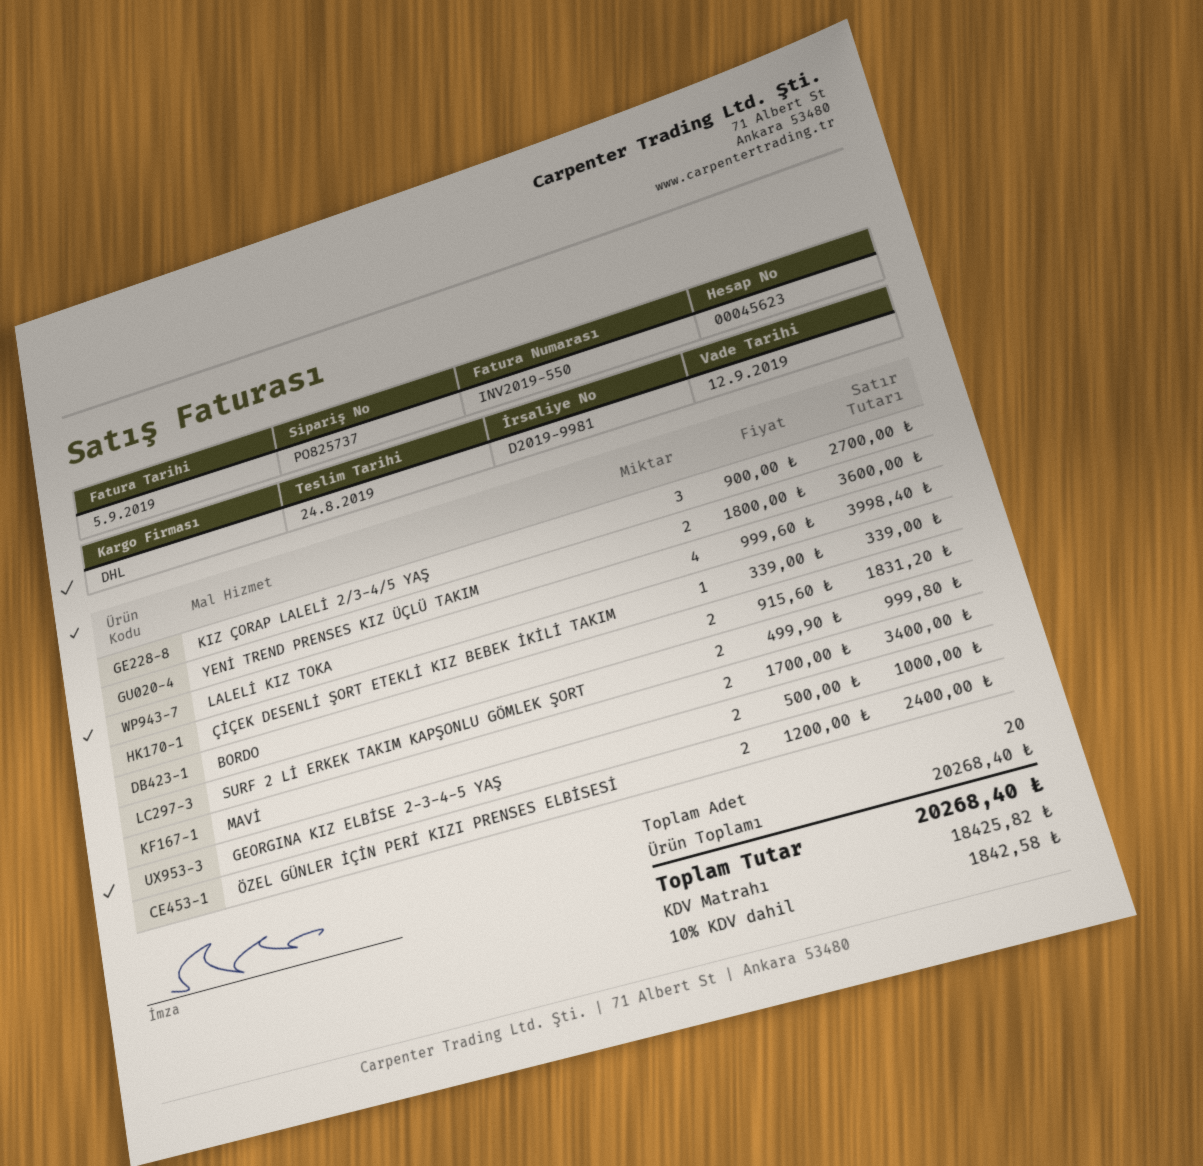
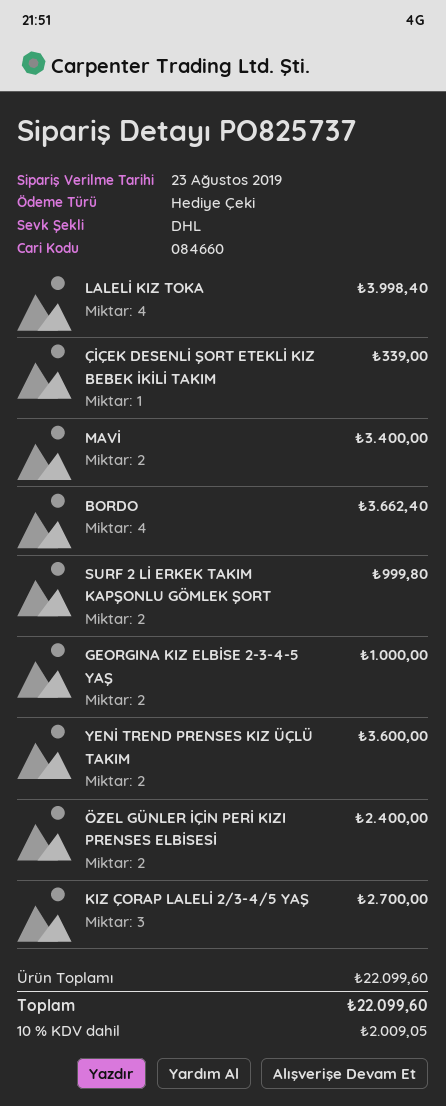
BORDO: 2 for 1831.20 -> 4 for 3662.40
subtotal: 20268.40 -> 22099.60
tax: 10% = 1842.58 -> 10% = 2009.05
total: 20268.40 -> 22099.60

